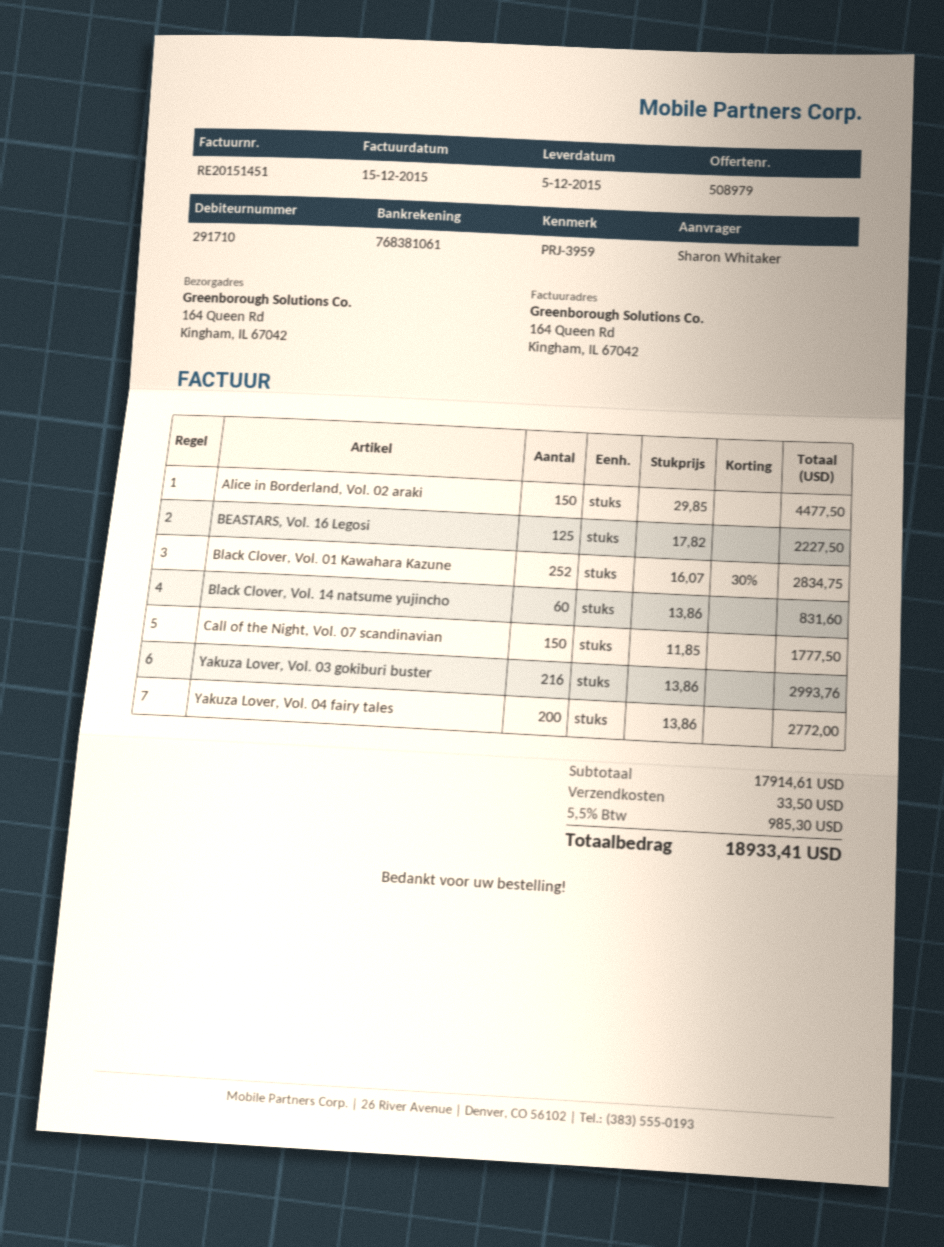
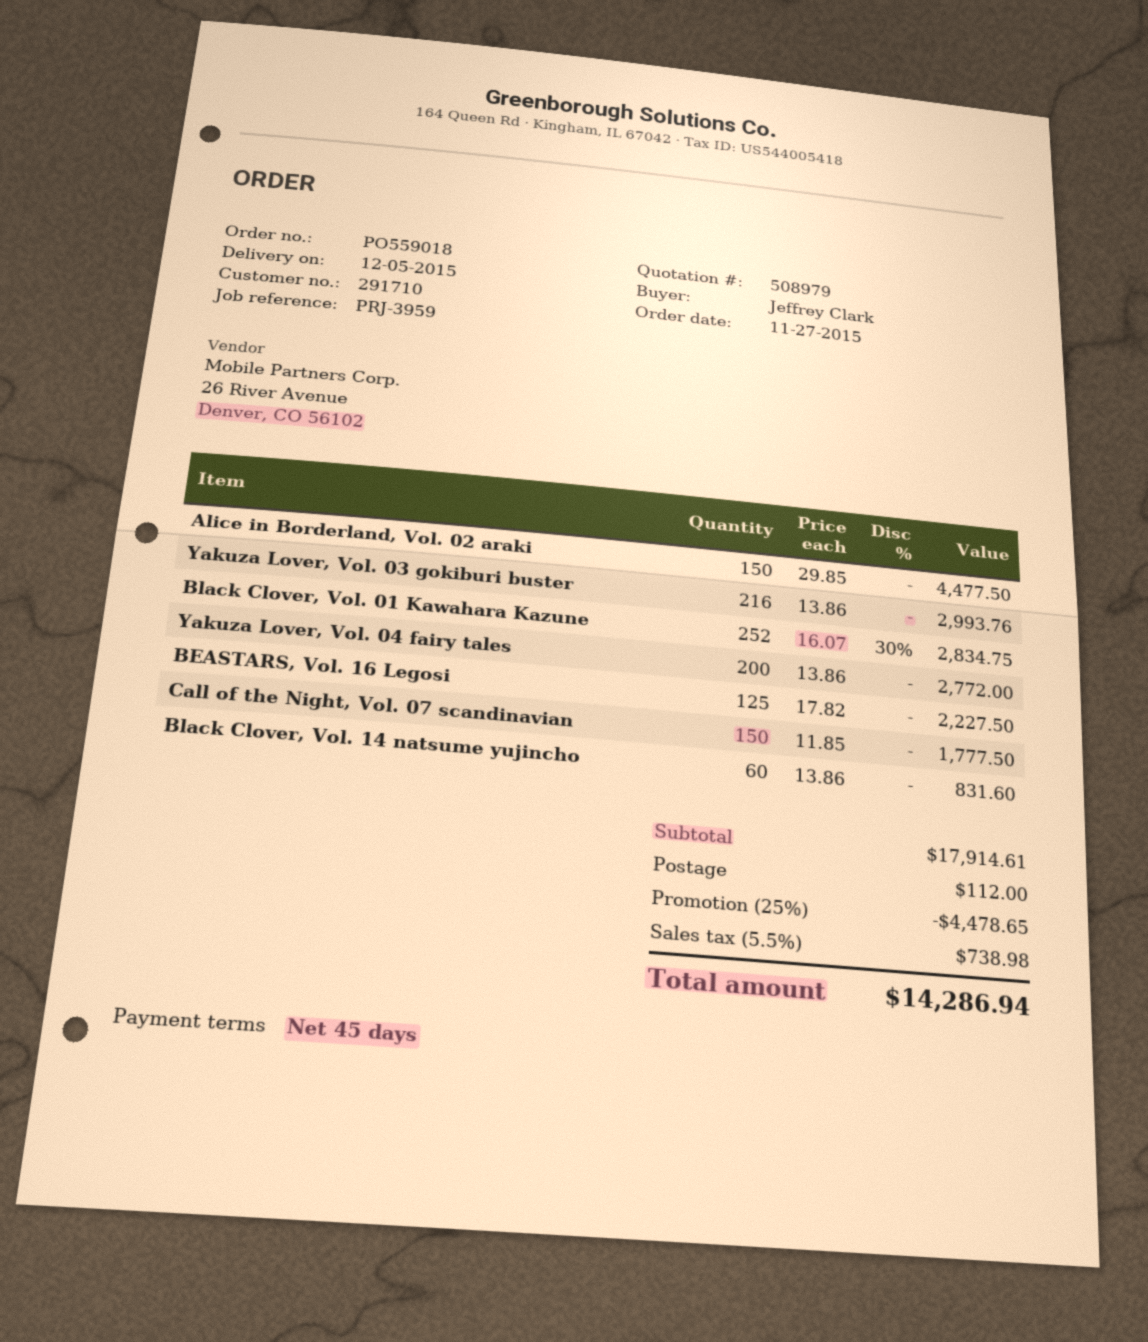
ordered by: Sharon Whitaker -> Jeffrey Clark
discount: none -> 25% = 4478.65
shipping: 33.50 -> 112.00
tax: 5.5% = 985.30 -> 5.5% = 738.98
total: 18933.41 -> 14286.94

